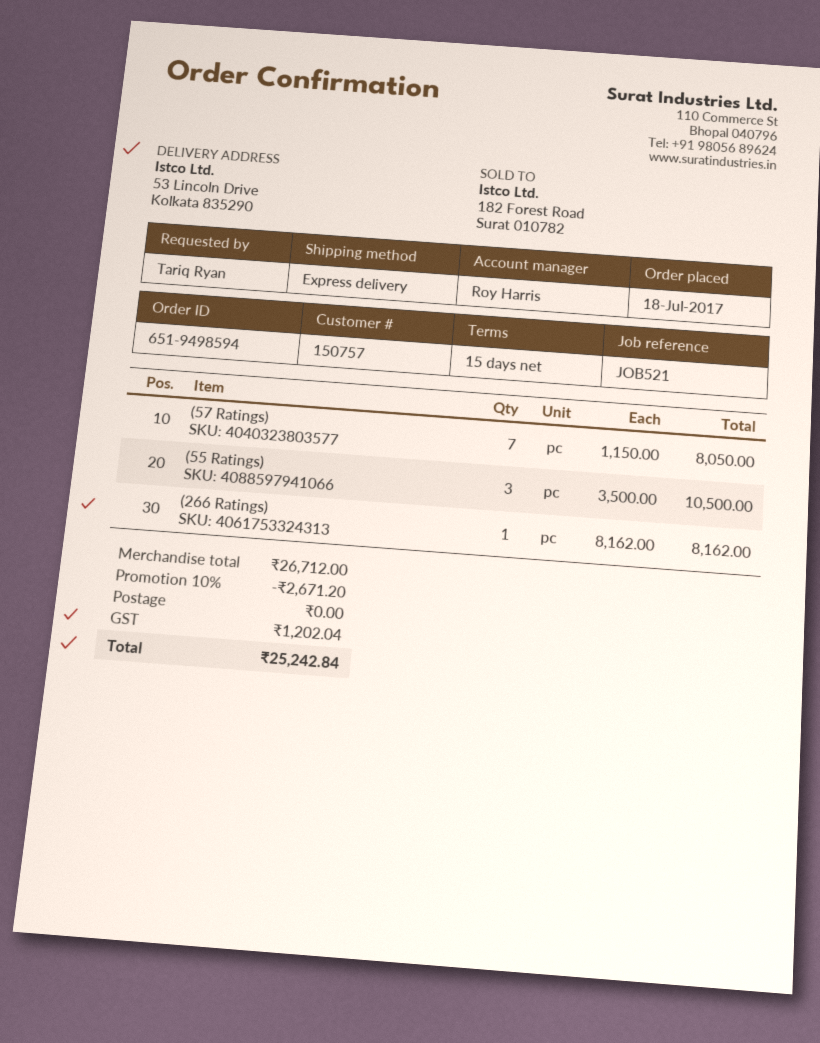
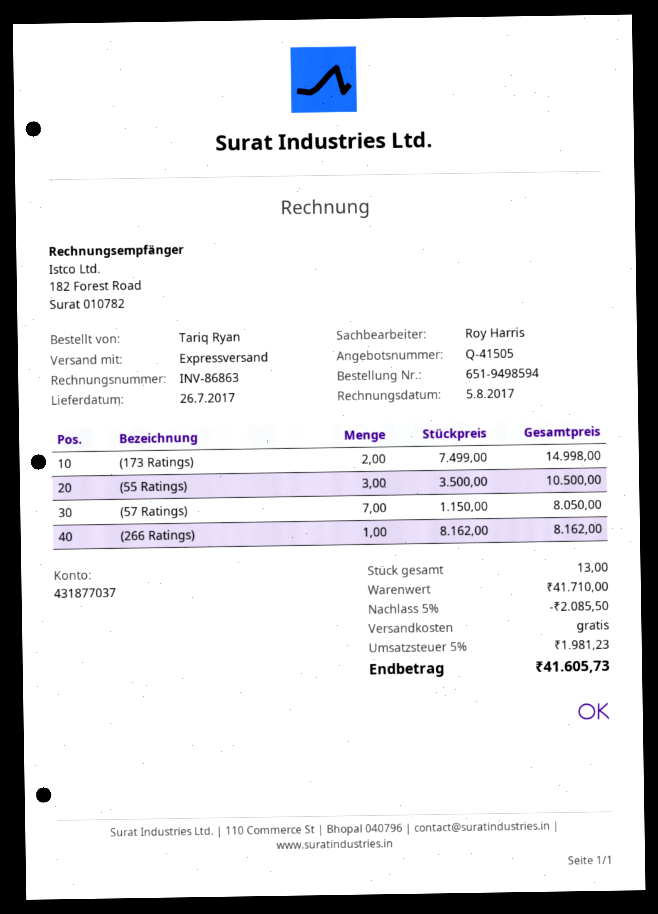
(173 Ratings): none -> 2 x 7499.00 = 14998.00
subtotal: 26712.00 -> 41710.00
discount: 10% = 2671.20 -> 5% = 2085.50
tax: 1202.04 -> 1981.23
total: 25242.84 -> 41605.73

